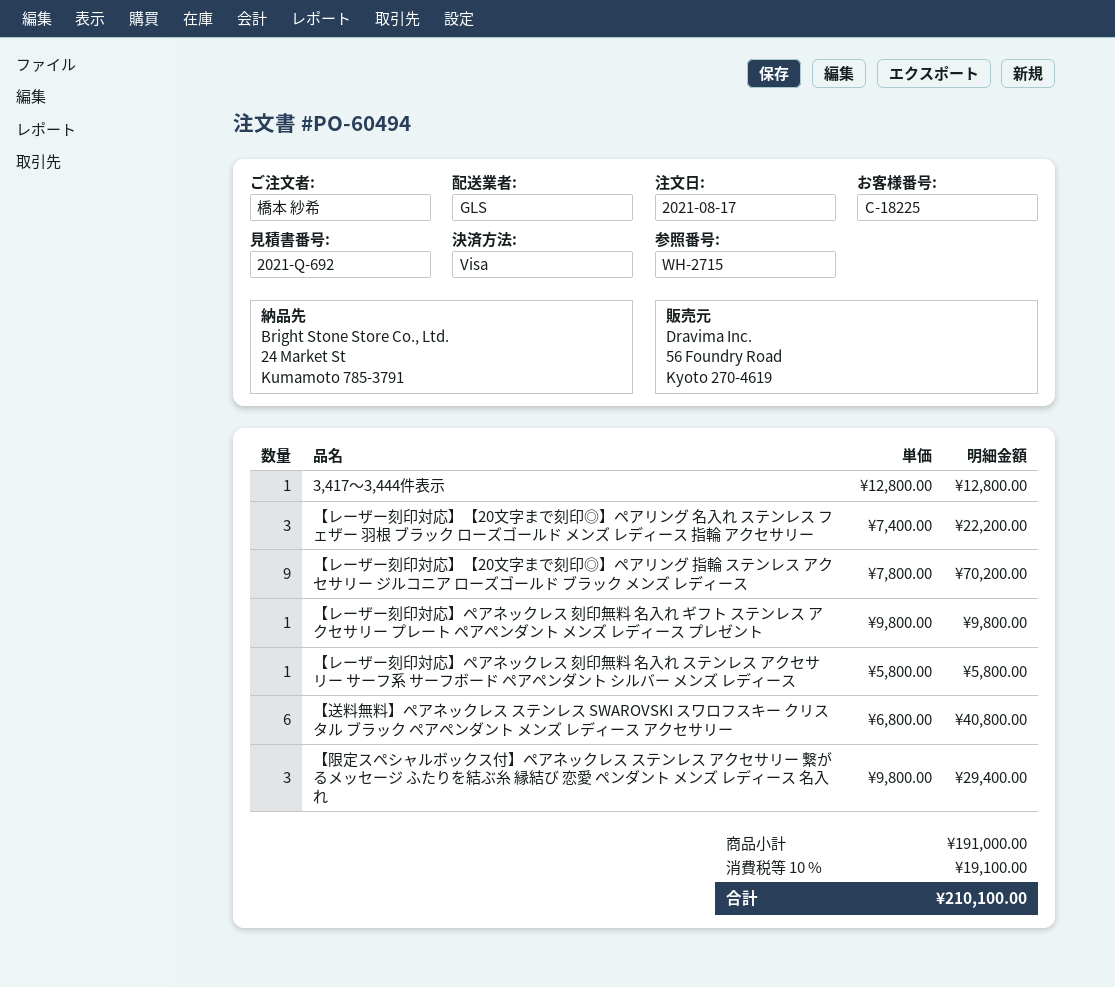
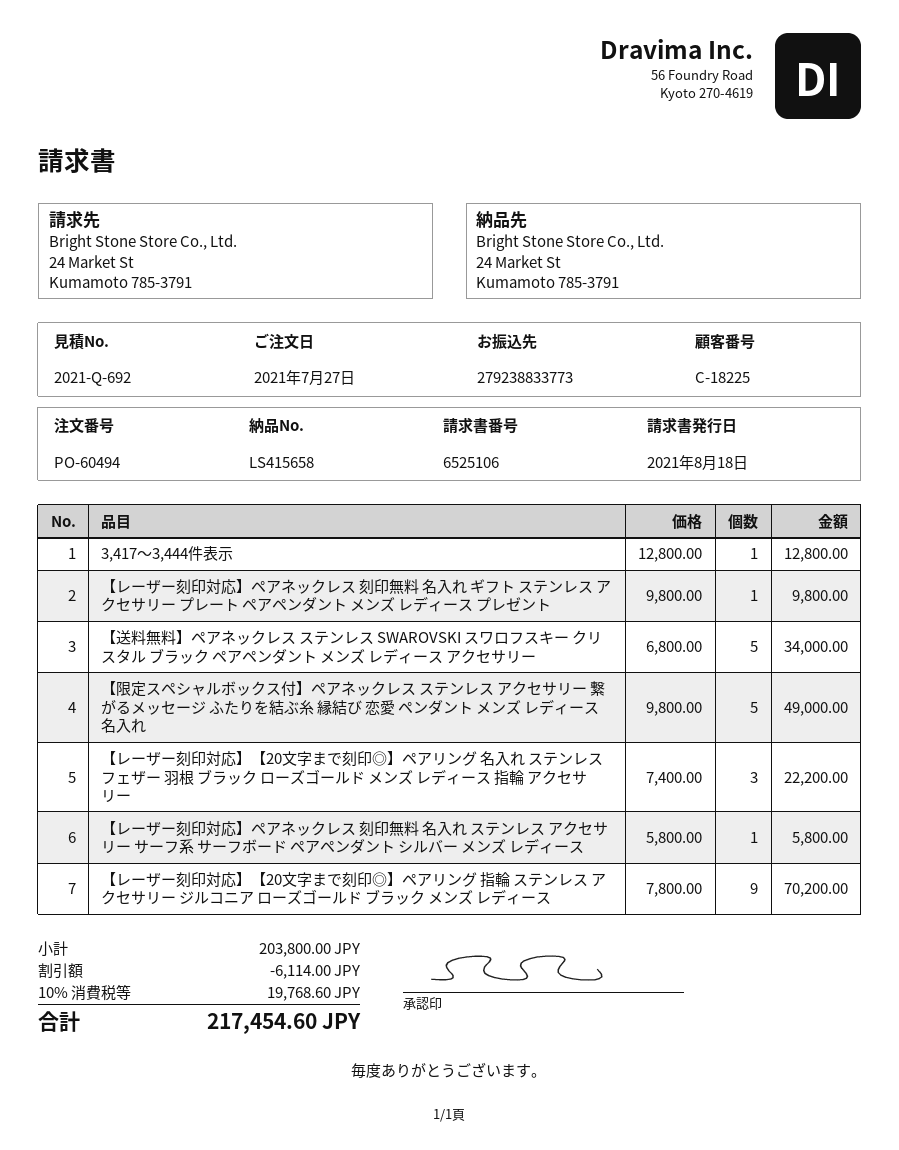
order date: 2021-08-17 -> 2021-07-27
【送料無料】ペアネックレス ステンレス SWAROVSKI スワロフスキー クリスタル ブラック ペアペンダント メンズ レディース アクセサリー: 6 x 6800.00 = 40800.00 -> 5 x 6800.00 = 34000.00
【限定スペシャルボックス付】ペアネックレス ステンレス アクセサリー 繋がるメッセージ ふたりを結ぶ糸 縁結び 恋愛 ペンダント メンズ レディース 名入れ: 3 x 9800.00 = 29400.00 -> 5 x 9800.00 = 49000.00
subtotal: 191000.00 -> 203800.00
discount: none -> 6114.00
tax: 10% = 19100.00 -> 10% = 19768.60
total: 210100.00 -> 217454.60

